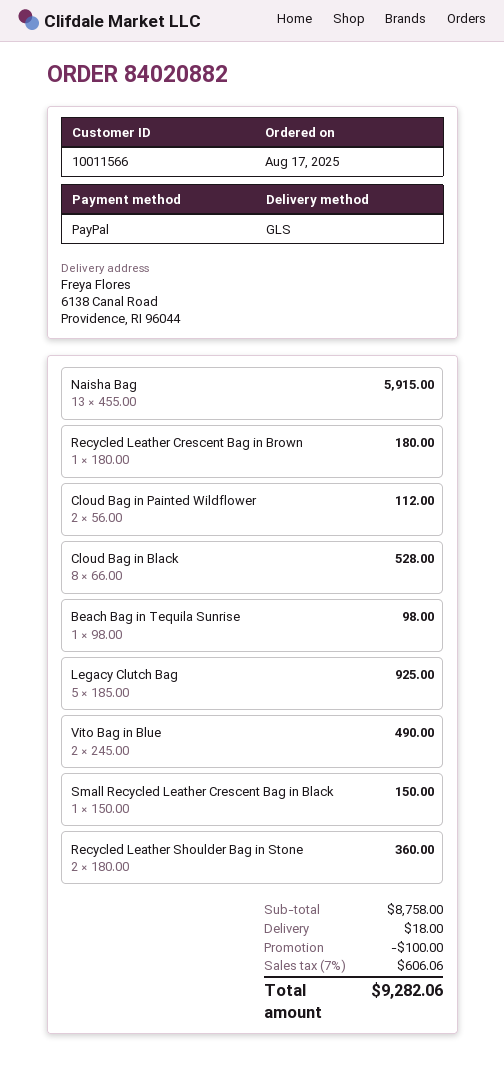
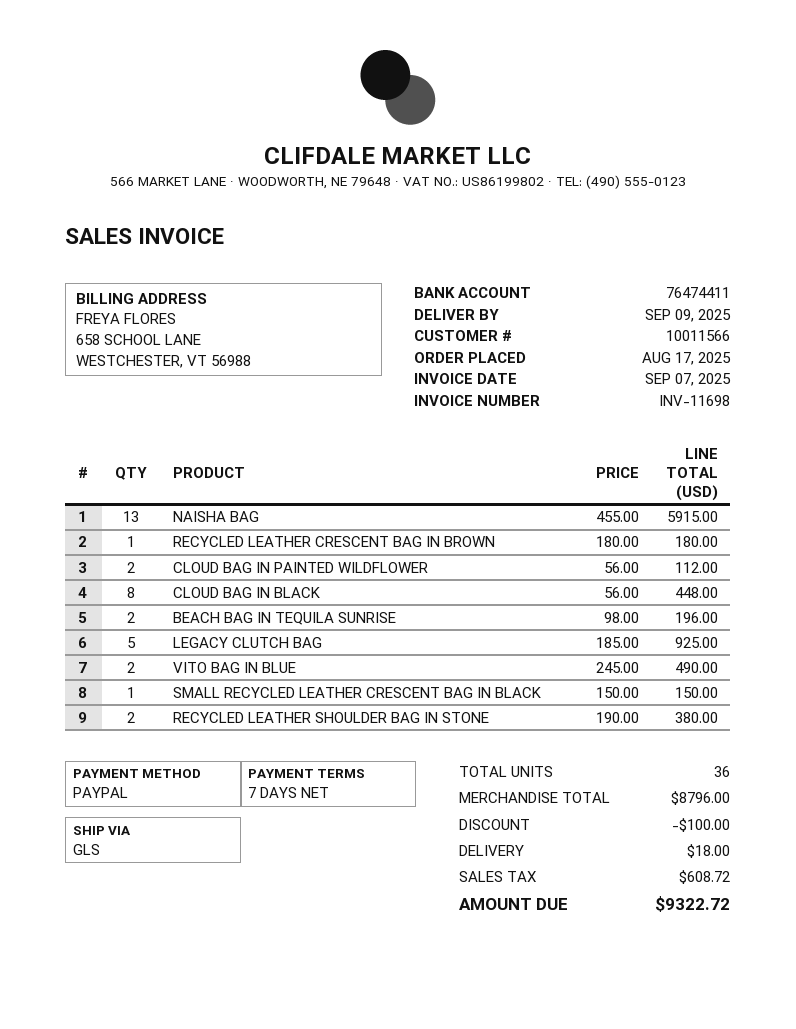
Cloud Bag in Black: 8 x 66.00 = 528.00 -> 8 x 56.00 = 448.00
Beach Bag in Tequila Sunrise: 1 x 98.00 = 98.00 -> 2 x 98.00 = 196.00
Recycled Leather Shoulder Bag in Stone: 2 x 180.00 = 360.00 -> 2 x 190.00 = 380.00
subtotal: 8758.00 -> 8796.00
tax: 606.06 -> 608.72
total: 9282.06 -> 9322.72

